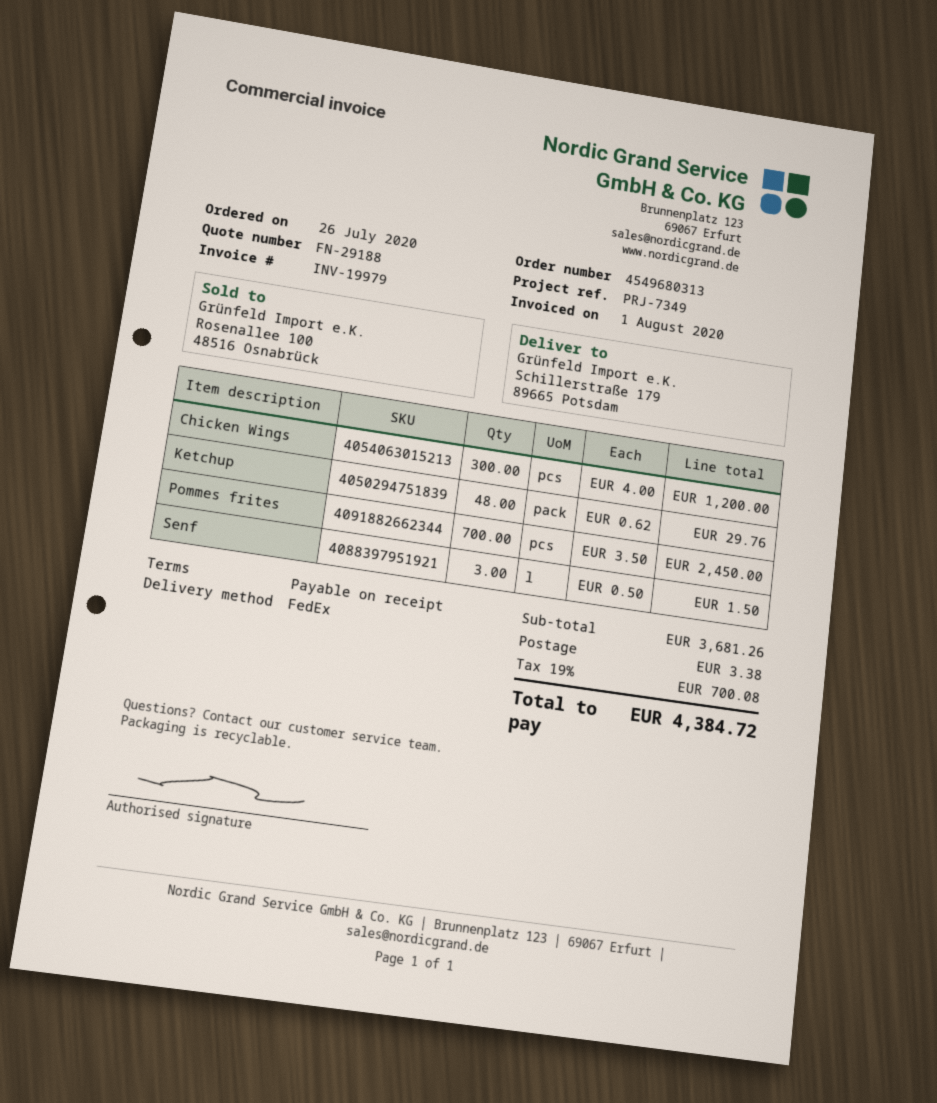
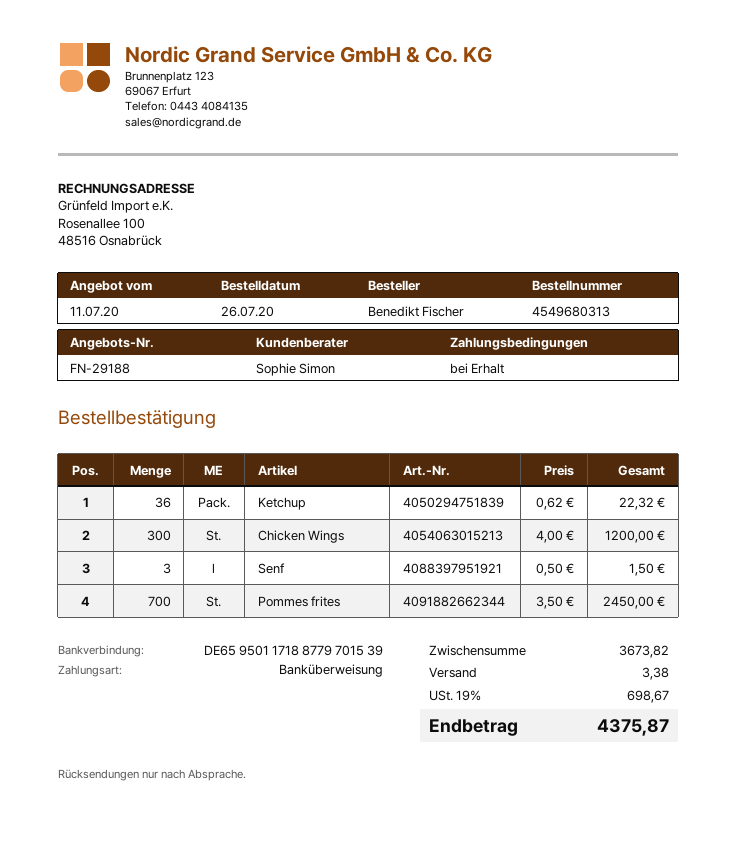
Ketchup: 48 x 0.62 = 29.76 -> 36 x 0.62 = 22.32
subtotal: 3681.26 -> 3673.82
tax: 19% = 700.08 -> 19% = 698.67
total: 4384.72 -> 4375.87

